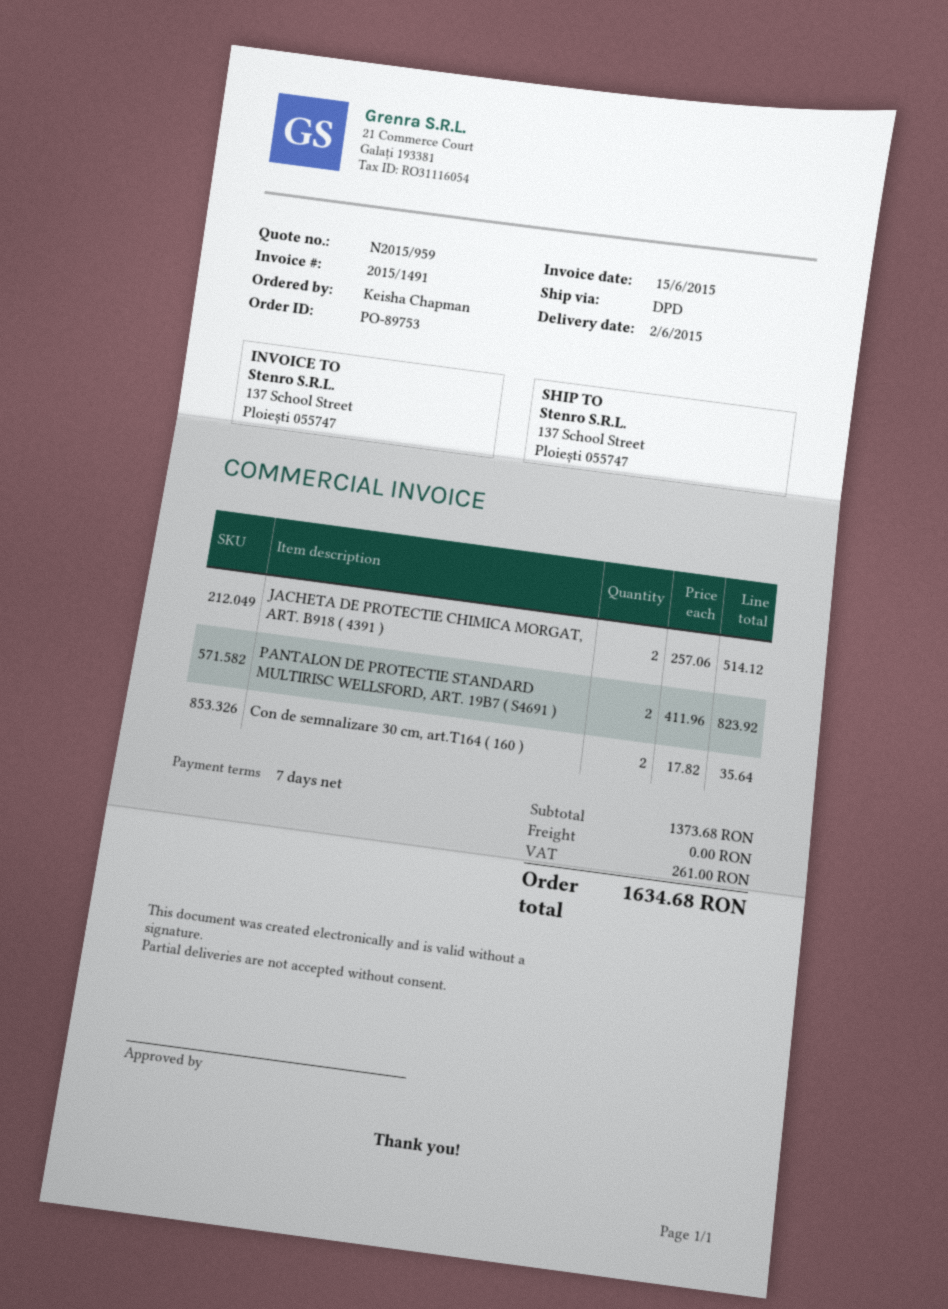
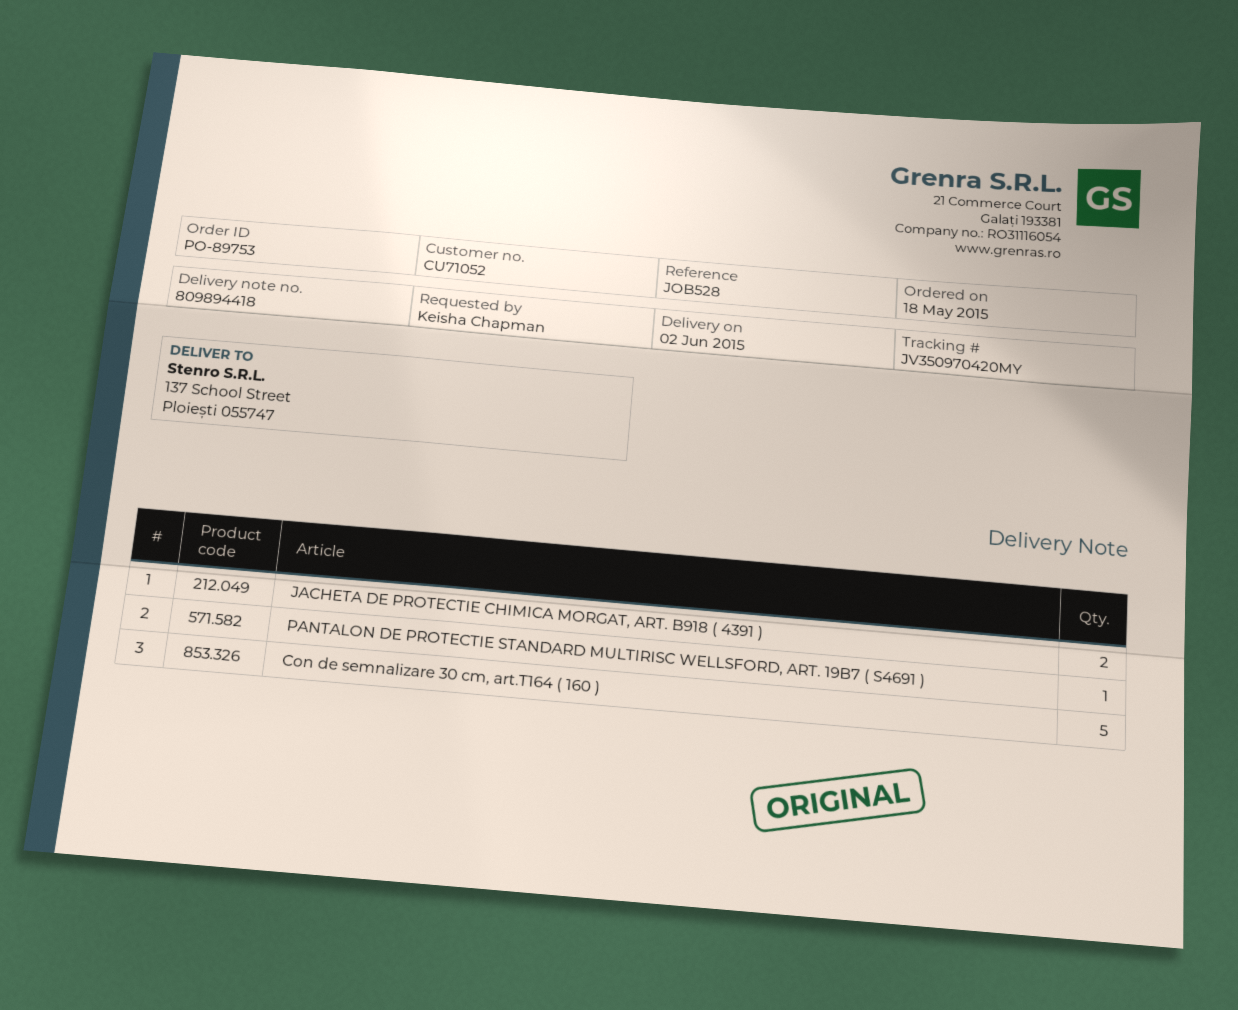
PANTALON DE PROTECTIE STANDARD MULTIRISC WELLSFORD, ART. 19B7 ( S4691 ): 2 -> 1
Con de semnalizare 30 cm, art.T164 ( 160 ): 2 -> 5

